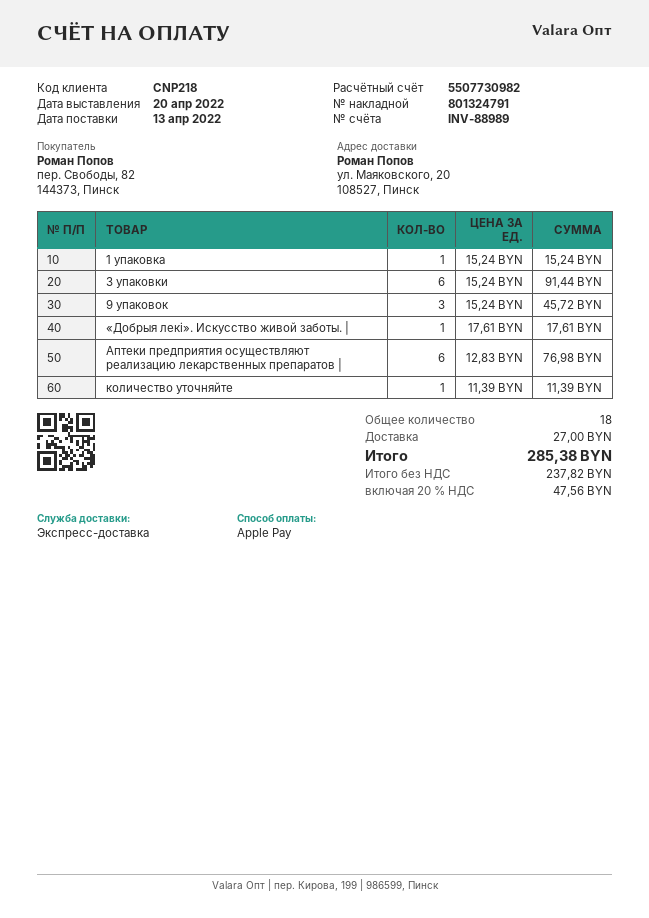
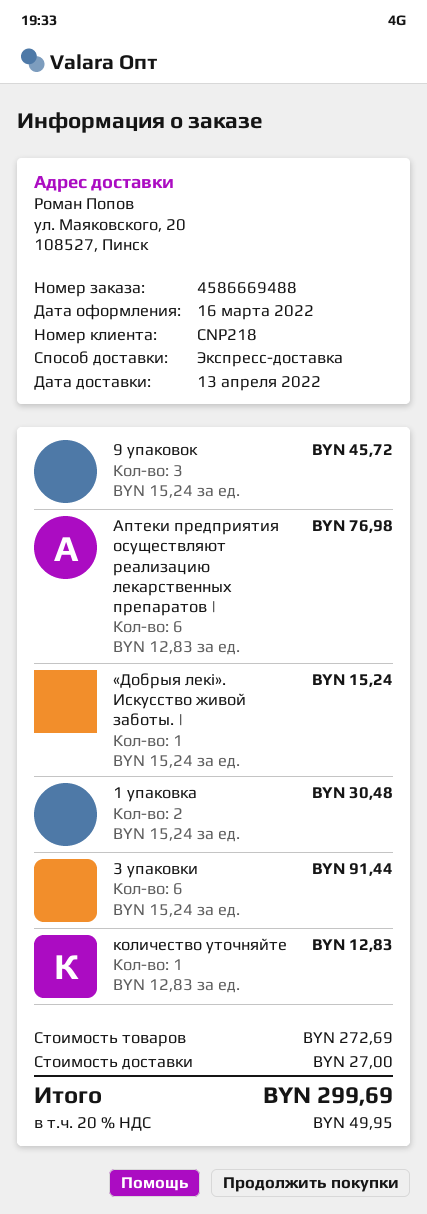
1 упаковка: 1 x 15.24 = 15.24 -> 2 x 15.24 = 30.48
«Добрыя лекi». Искусство живой заботы. |: 1 x 17.61 = 17.61 -> 1 x 15.24 = 15.24
количество уточняйте: 1 x 11.39 = 11.39 -> 1 x 12.83 = 12.83
tax: 20% = 47.56 -> 20% = 49.95
total: 285.38 -> 299.69

